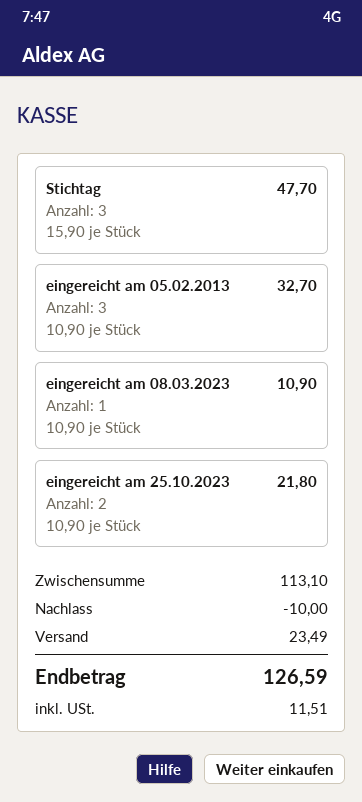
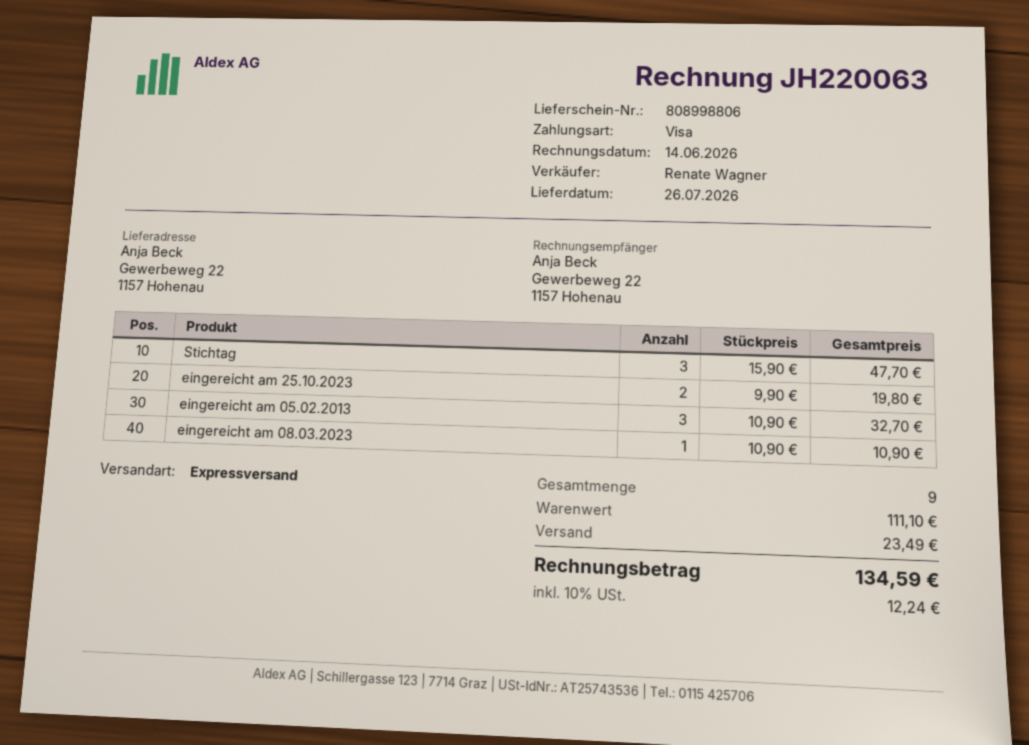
eingereicht am 25.10.2023: 2 x 10.90 = 21.80 -> 2 x 9.90 = 19.80
subtotal: 113.10 -> 111.10
discount: 10.00 -> none
tax: 11.51 -> 12.24
total: 126.59 -> 134.59

